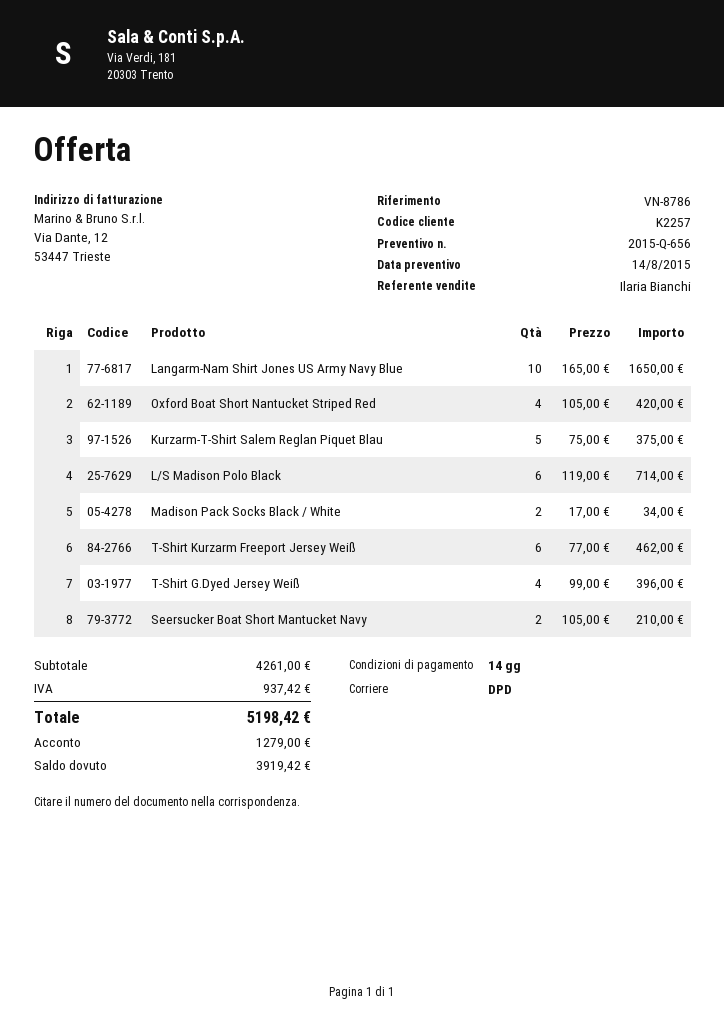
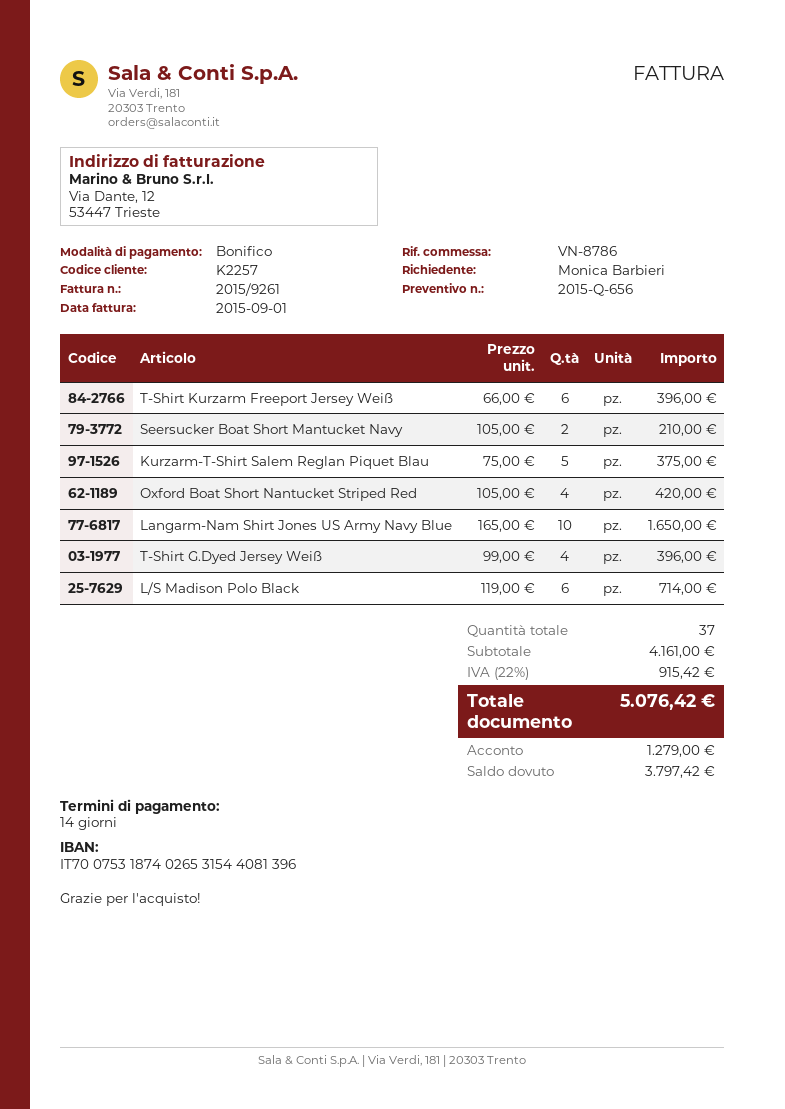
Madison Pack Socks Black / White: 2 x 17.00 = 34.00 -> none
T-Shirt Kurzarm Freeport Jersey Weiß: 6 x 77.00 = 462.00 -> 6 x 66.00 = 396.00
subtotal: 4261.00 -> 4161.00
tax: 937.42 -> 915.42
total: 5198.42 -> 5076.42
balance: 3919.42 -> 3797.42

